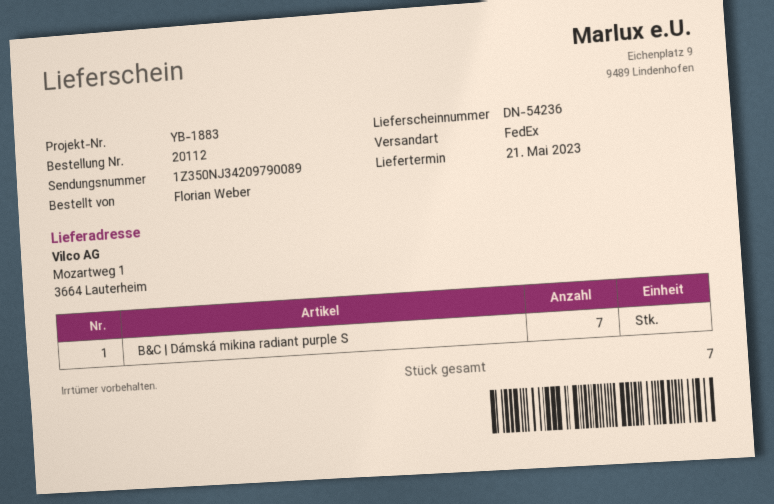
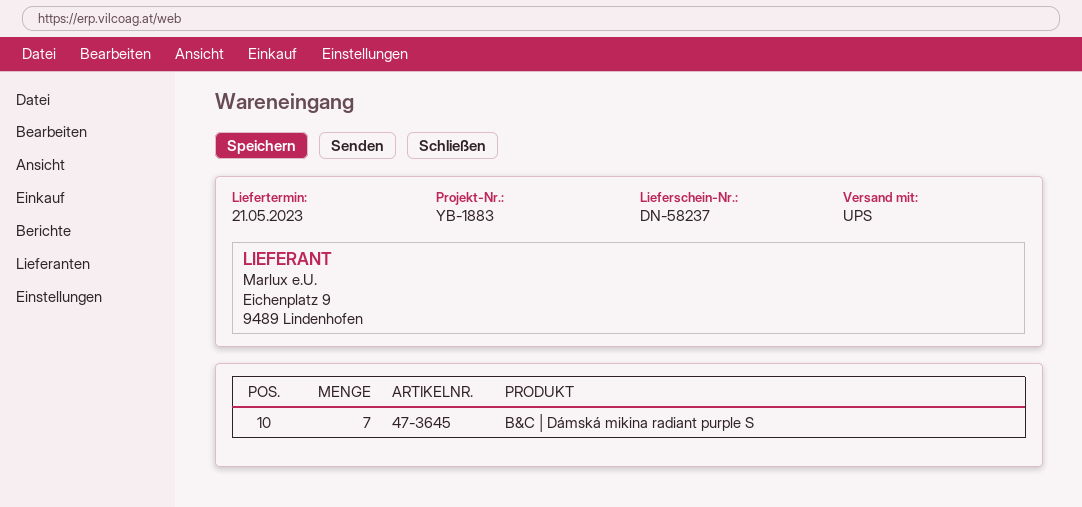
delivery note number: DN-54236 -> DN-58237
shipping method: FedEx -> UPS

